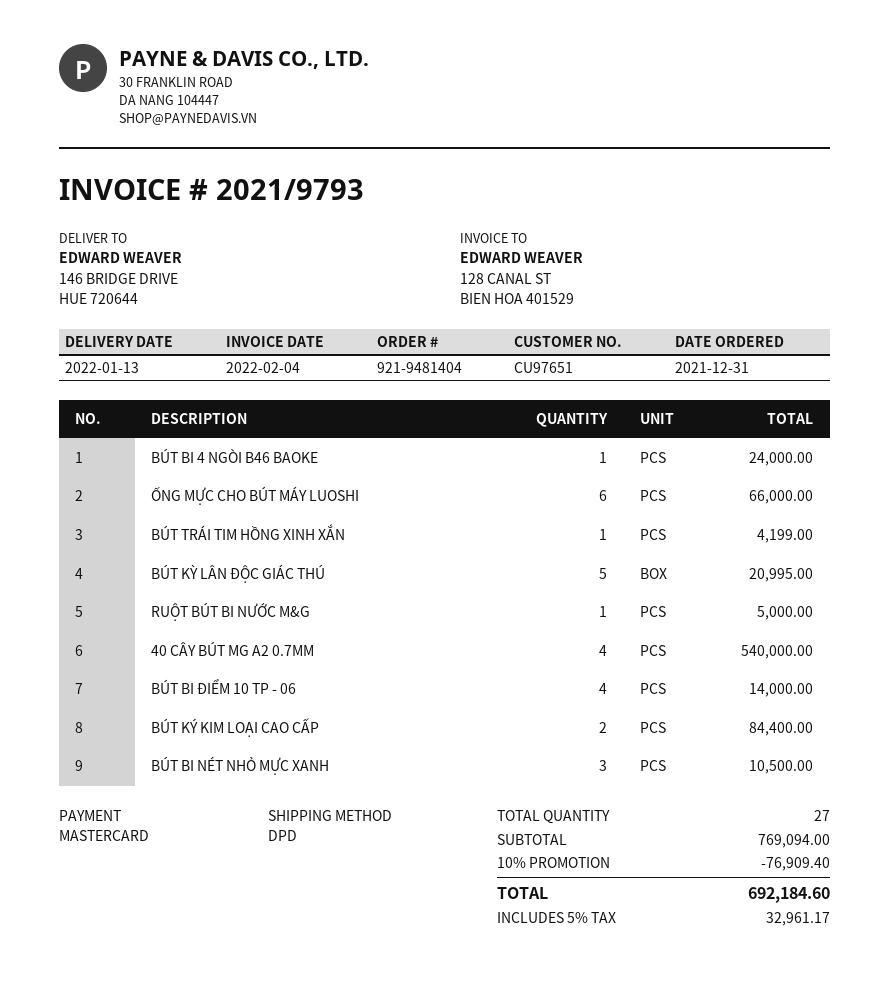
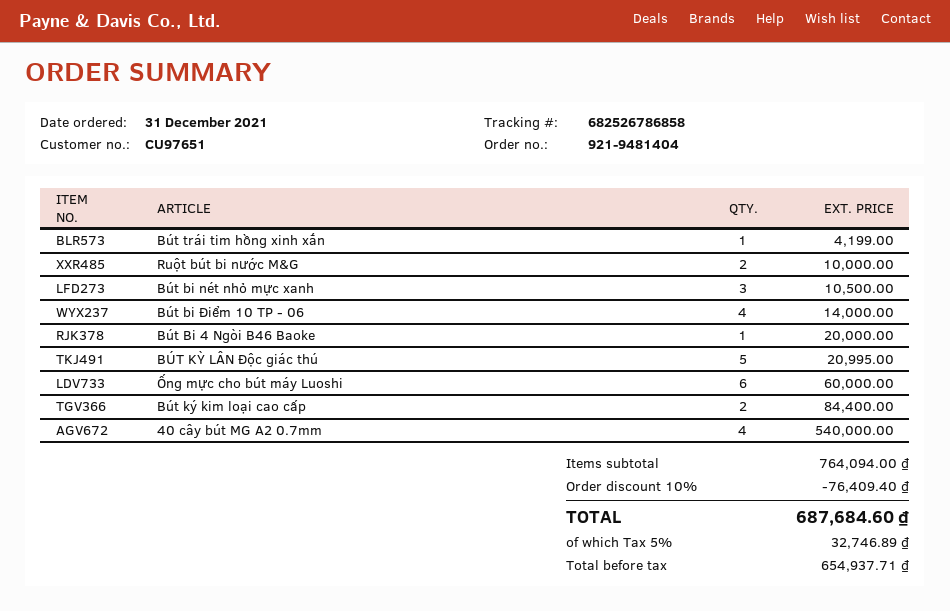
BÚT BI 4 NGÒI B46 BAOKE: 1 for 24000.00 -> 1 for 20000.00
ỐNG MỰC CHO BÚT MÁY LUOSHI: 6 for 66000.00 -> 6 for 60000.00
RUỘT BÚT BI NƯỚC M&G: 1 for 5000.00 -> 2 for 10000.00
subtotal: 769094.00 -> 764094.00
discount: 10% = 76909.40 -> 10% = 76409.40
tax: 5% = 32961.17 -> 5% = 32746.89
total: 692184.60 -> 687684.60

